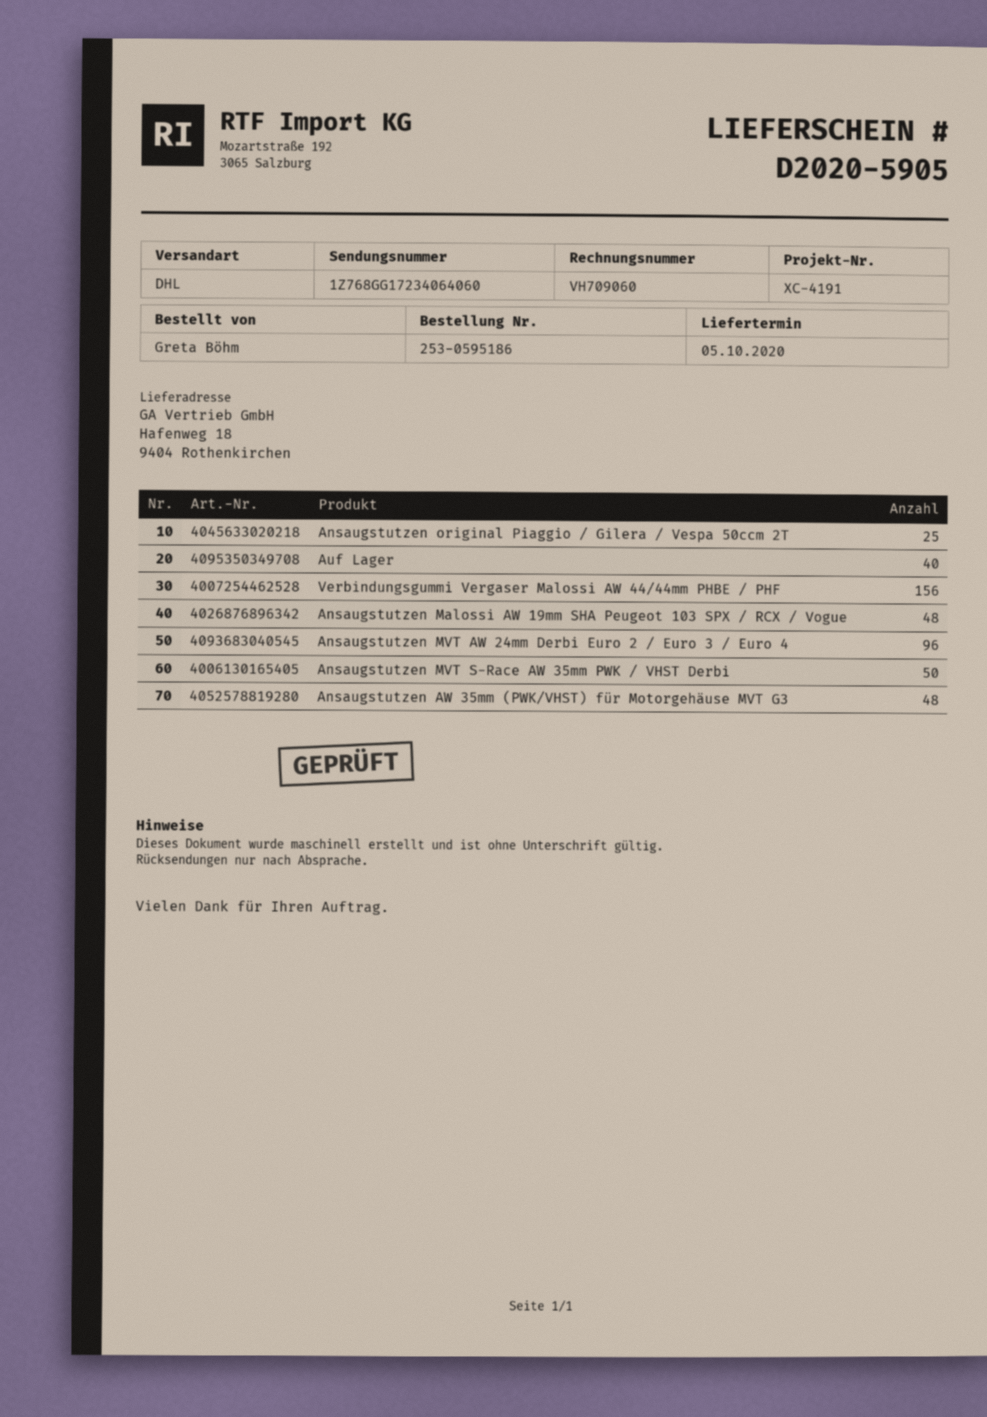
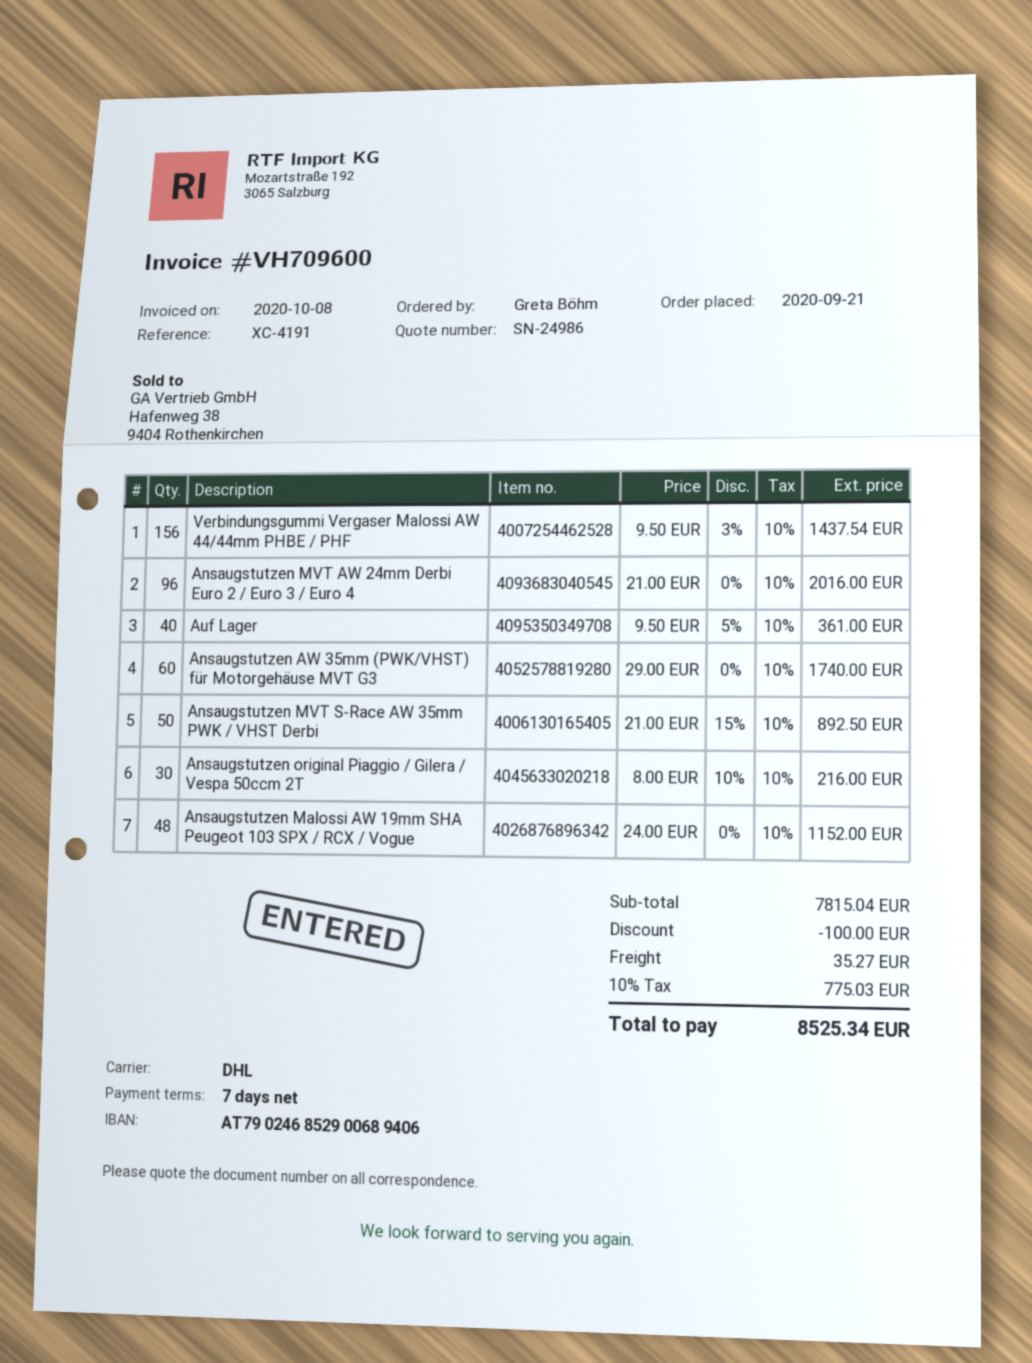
invoice number: VH709060 -> VH709600
Ansaugstutzen original Piaggio / Gilera / Vespa 50ccm 2T: 25 -> 30
Ansaugstutzen AW 35mm (PWK/VHST) für Motorgehäuse MVT G3: 48 -> 60

